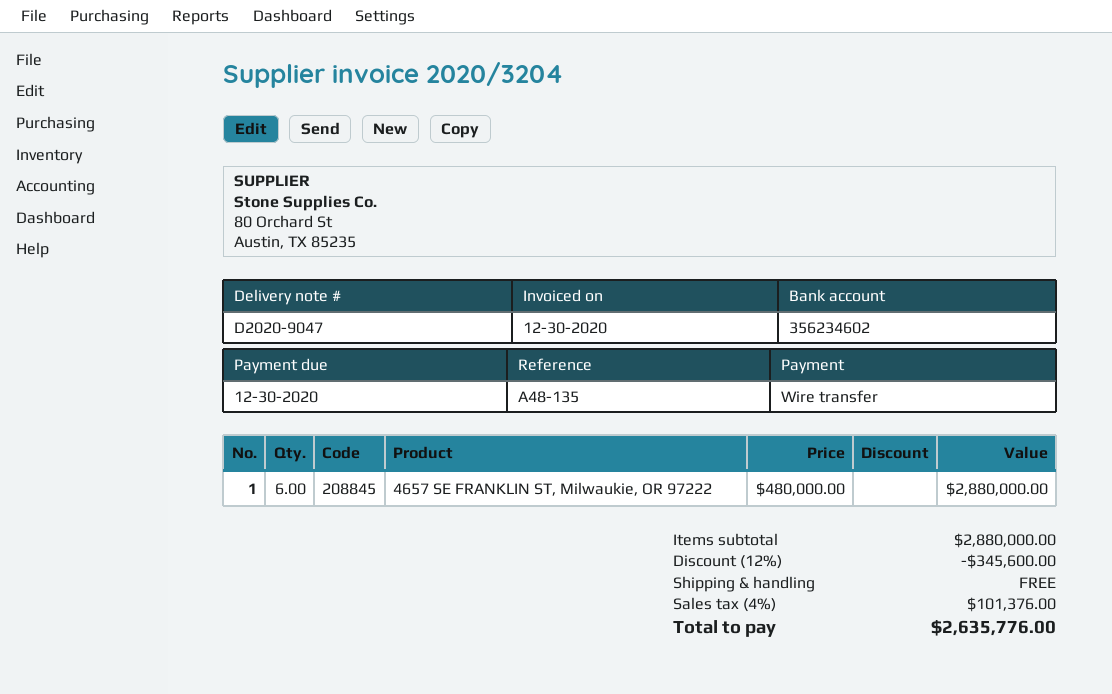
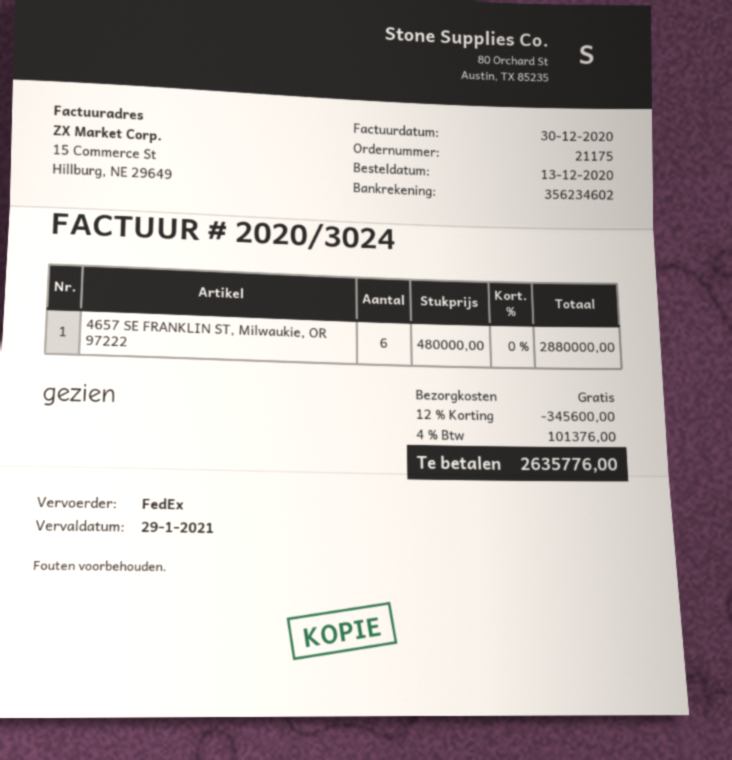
invoice number: 2020/3204 -> 2020/3024
due date: 2020-12-30 -> 2021-01-29

